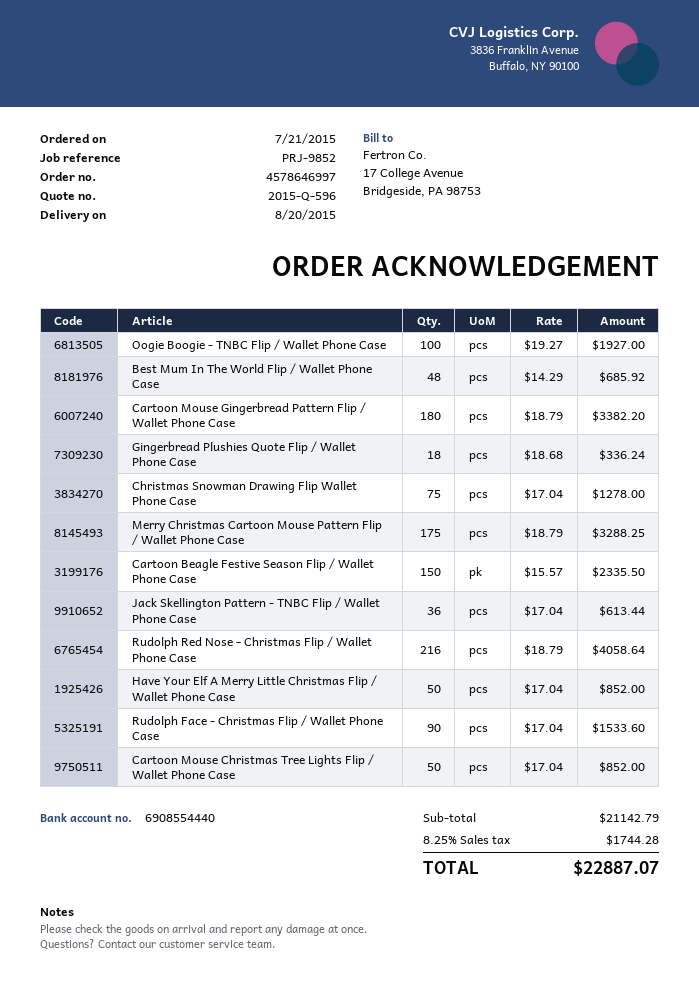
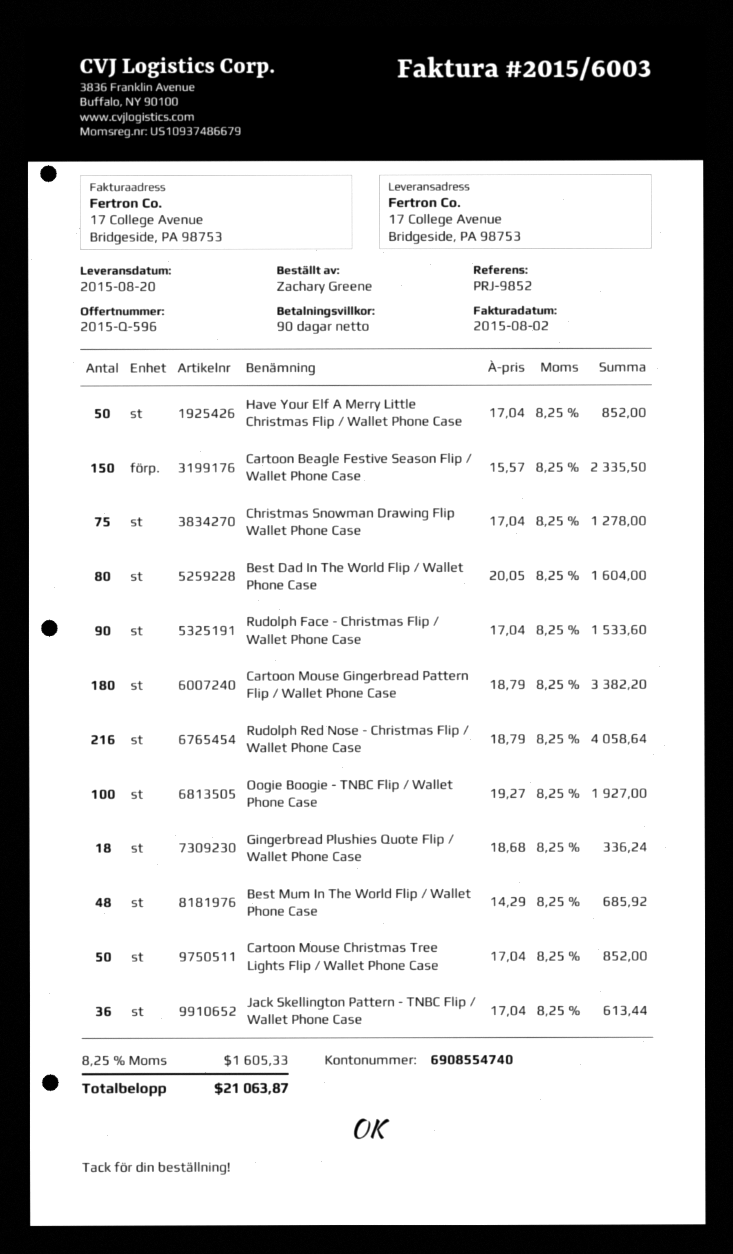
bank account: 6908554440 -> 6908554740
Merry Christmas Cartoon Mouse Pattern Flip / Wallet Phone Case: 175 x 18.79 = 3288.25 -> none
Best Dad In The World Flip / Wallet Phone Case: none -> 80 x 20.05 = 1604.00
tax: 8.25% = 1744.28 -> 8.25% = 1605.33
total: 22887.07 -> 21063.87

